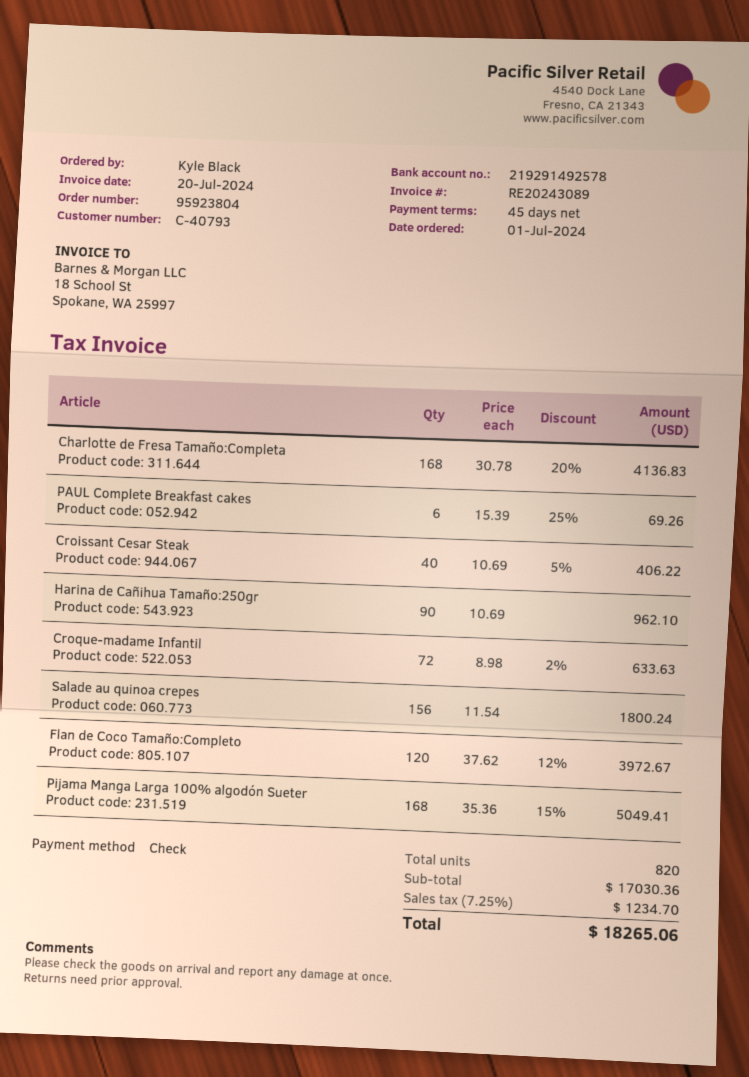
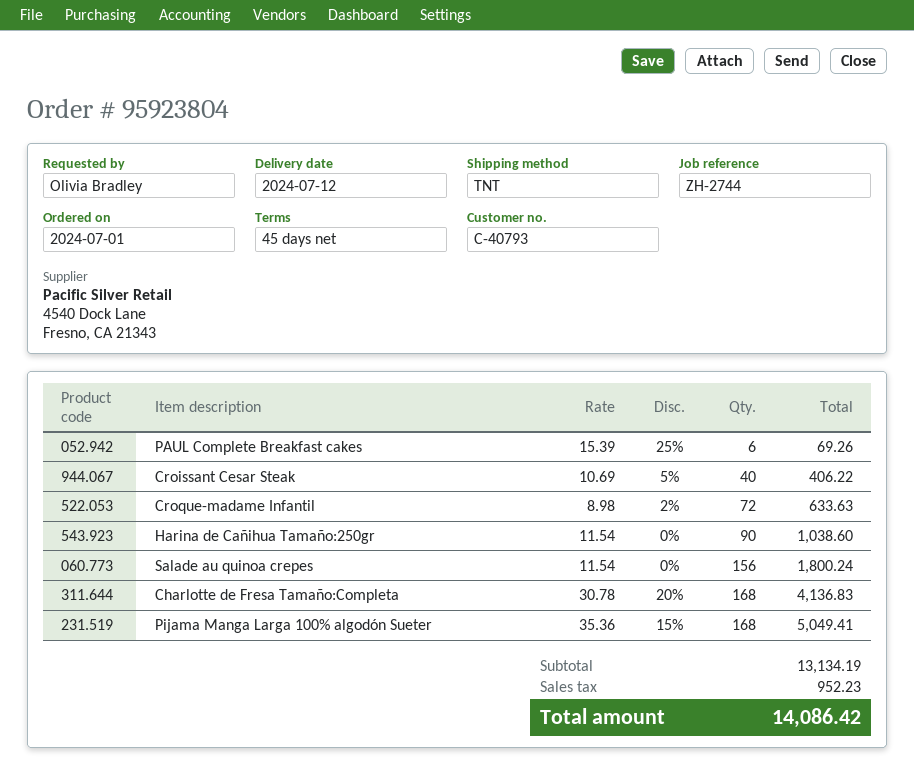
ordered by: Kyle Black -> Olivia Bradley
Harina de Cañihua Tamaño:250gr: 90 x 10.69 = 962.10 -> 90 x 11.54 = 1038.60
Flan de Coco Tamaño:Completo: 120 x 37.62 - 12% = 3972.67 -> none
subtotal: 17030.36 -> 13134.19
tax: 1234.70 -> 952.23
total: 18265.06 -> 14086.42

